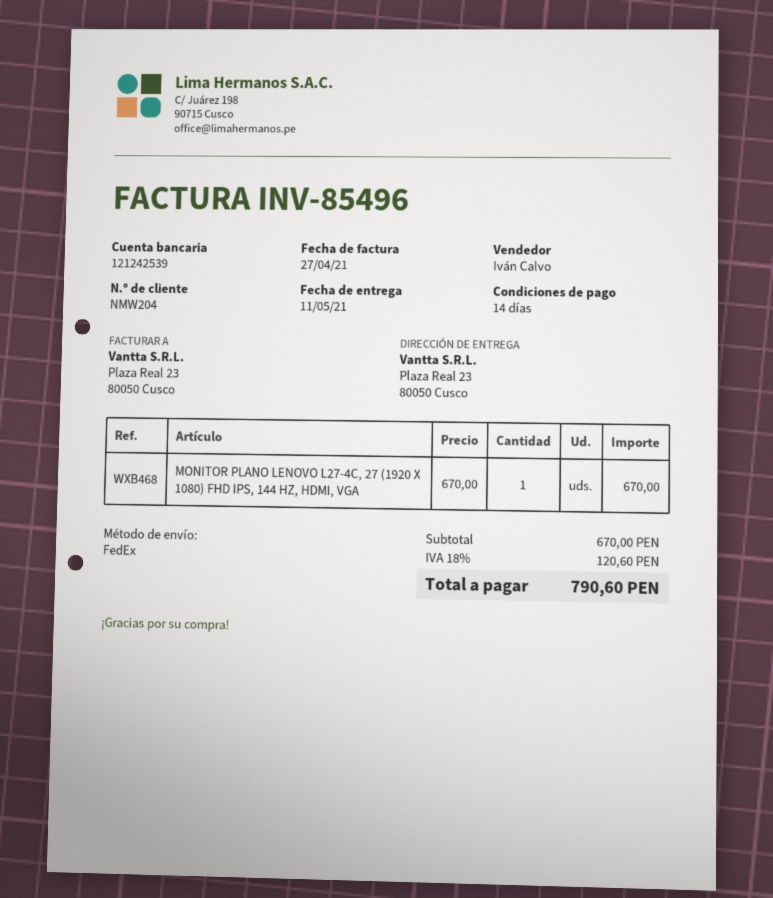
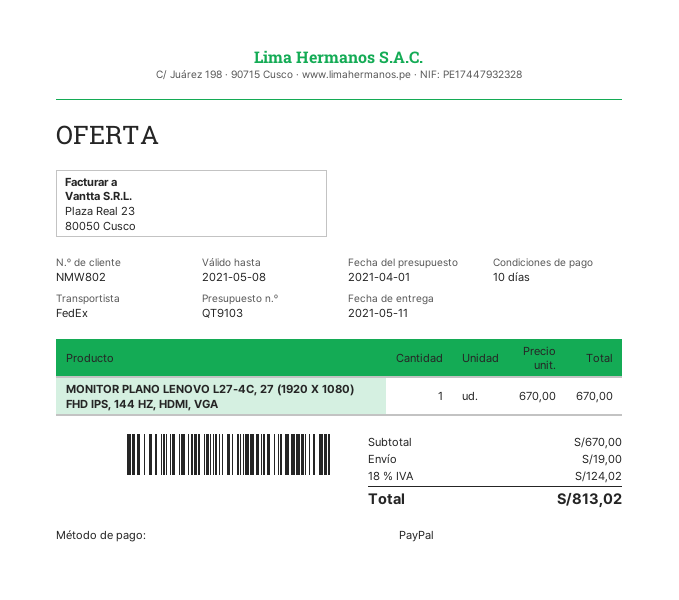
payment terms: 14 days -> 10 days
customer number: NMW204 -> NMW802
shipping: none -> 19.00
tax: 18% = 120.60 -> 18% = 124.02
total: 790.60 -> 813.02

